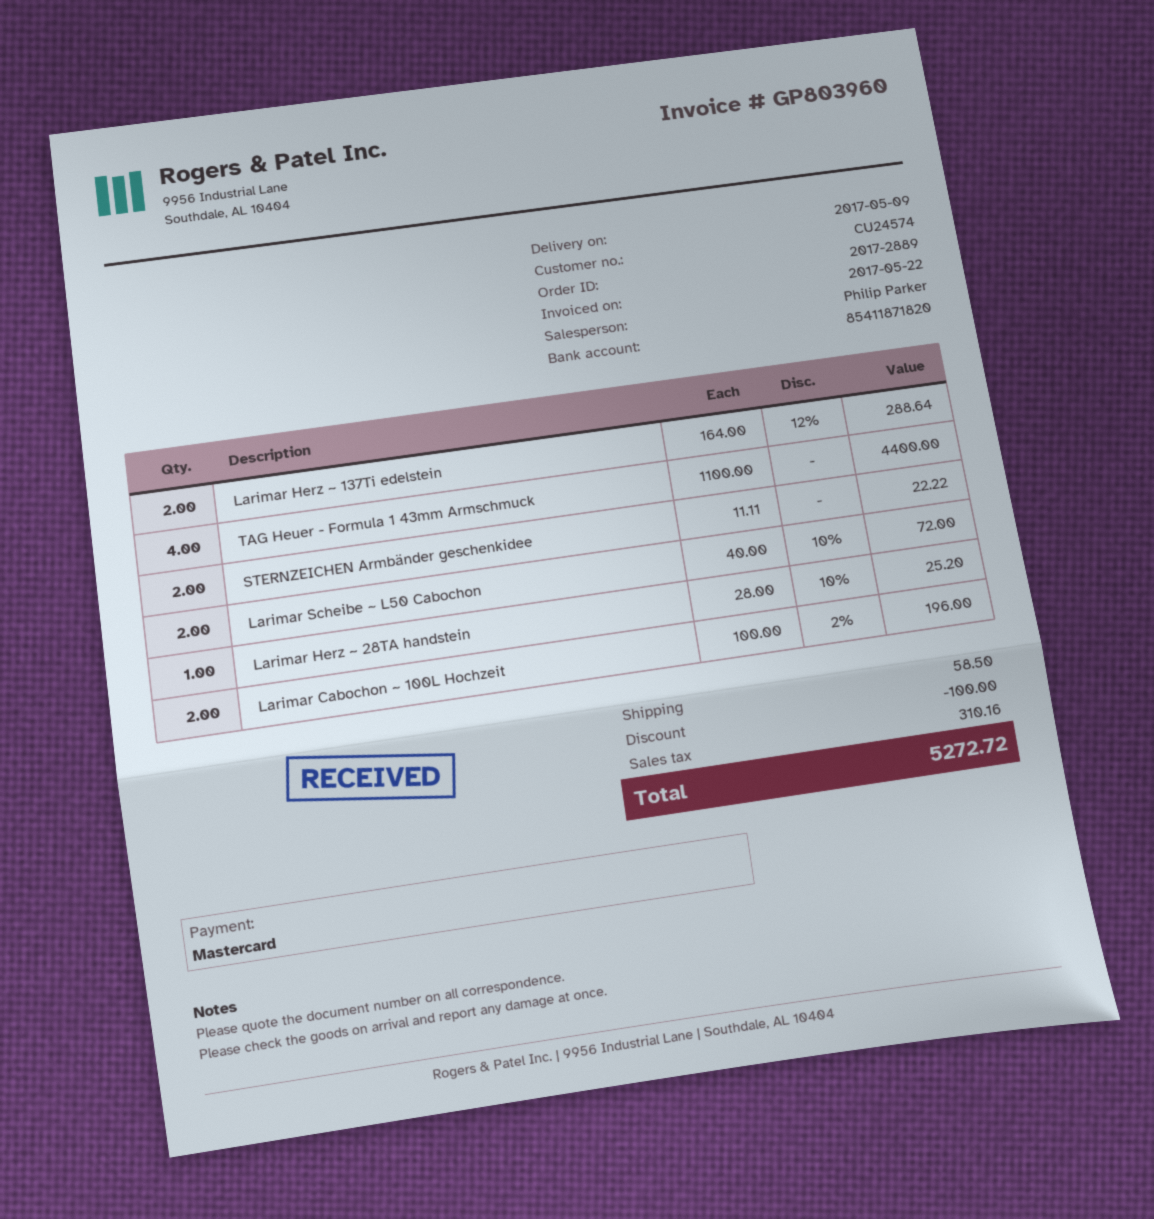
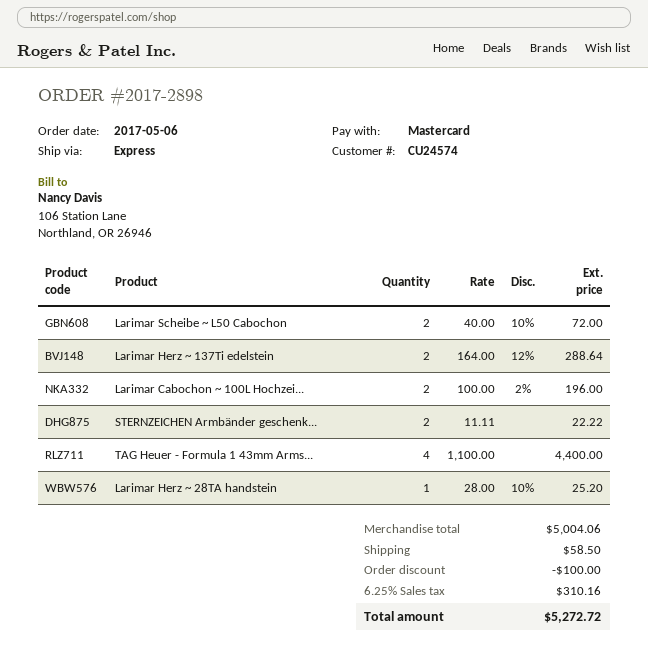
order number: 2017-2889 -> 2017-2898

